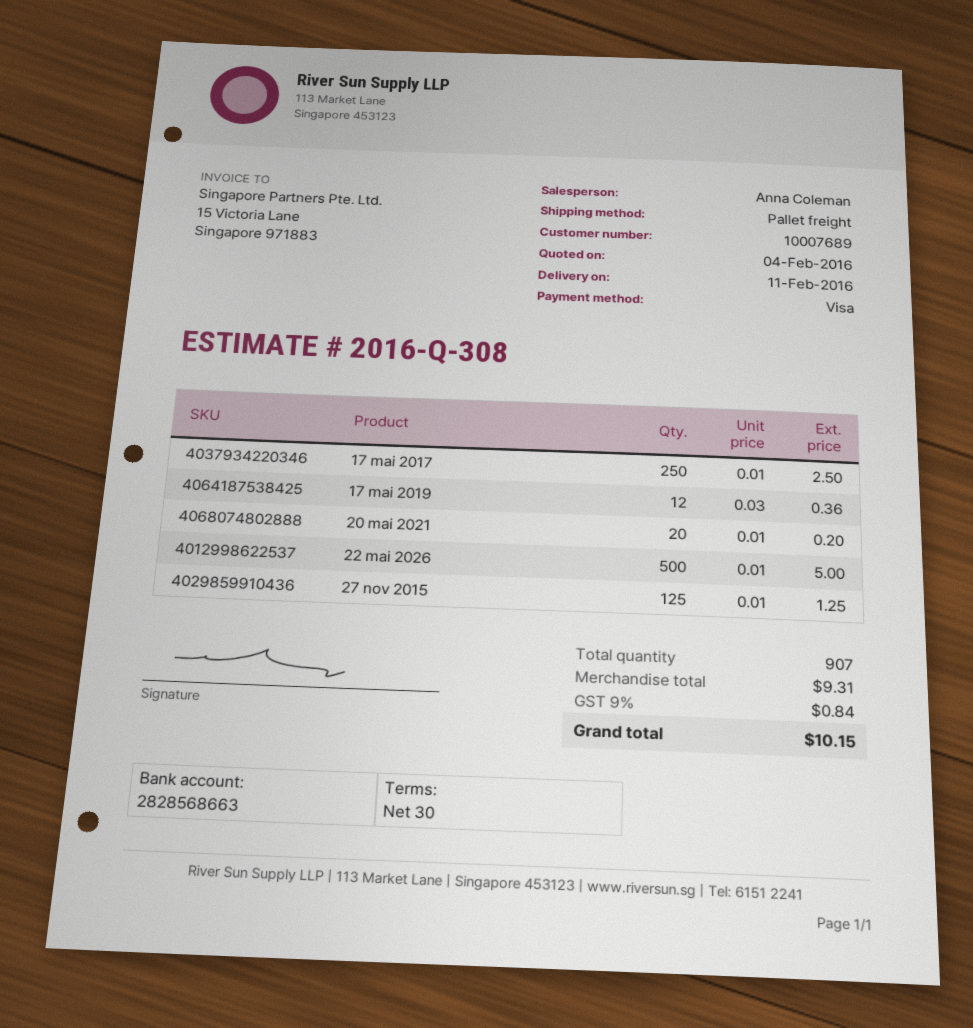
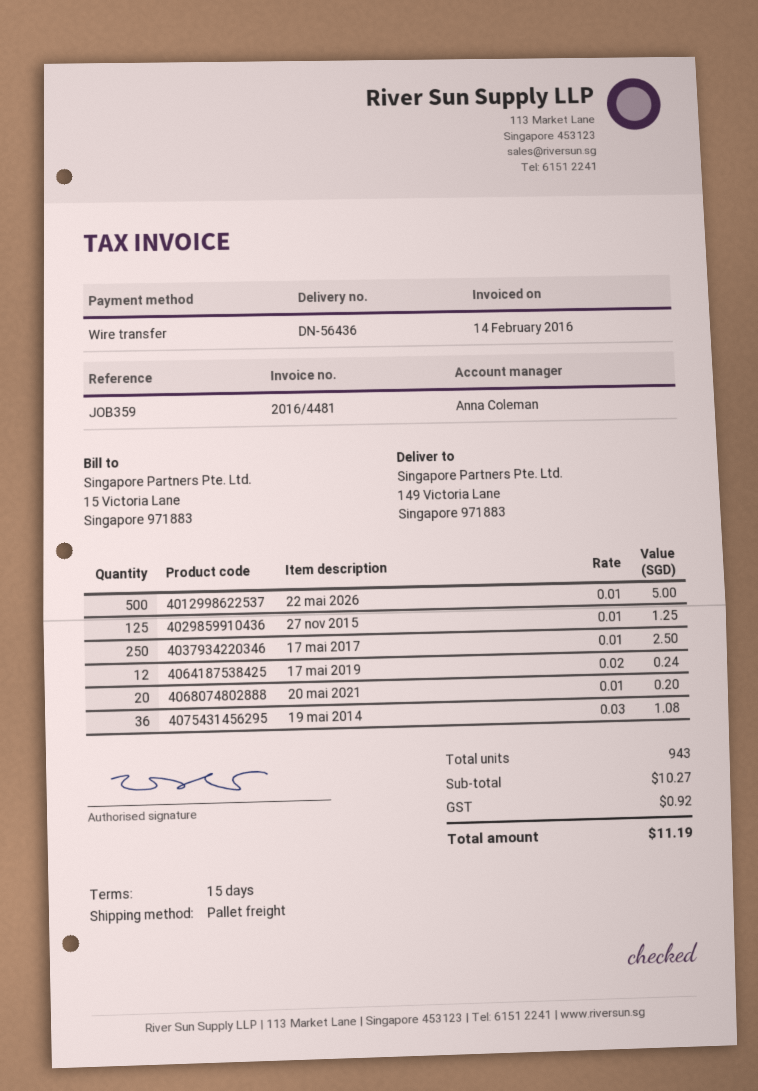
payment terms: 30 days -> 15 days
payment method: Visa -> bank transfer
17 mai 2019: 12 x 0.03 = 0.36 -> 12 x 0.02 = 0.24
19 mai 2014: none -> 36 x 0.03 = 1.08
total quantity: 907 -> 943
subtotal: 9.31 -> 10.27
tax: 0.84 -> 0.92
total: 10.15 -> 11.19

